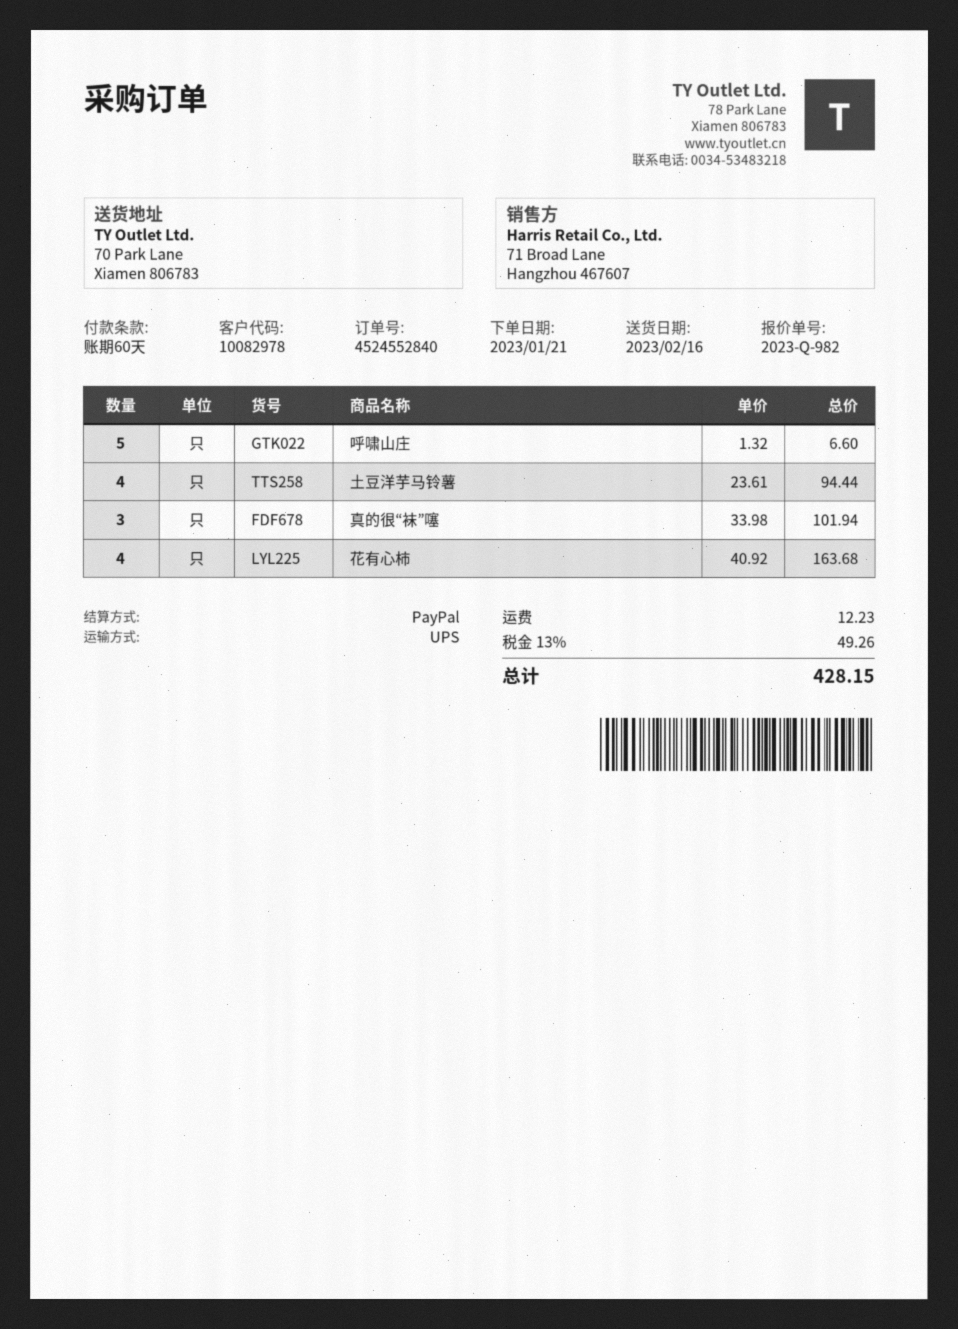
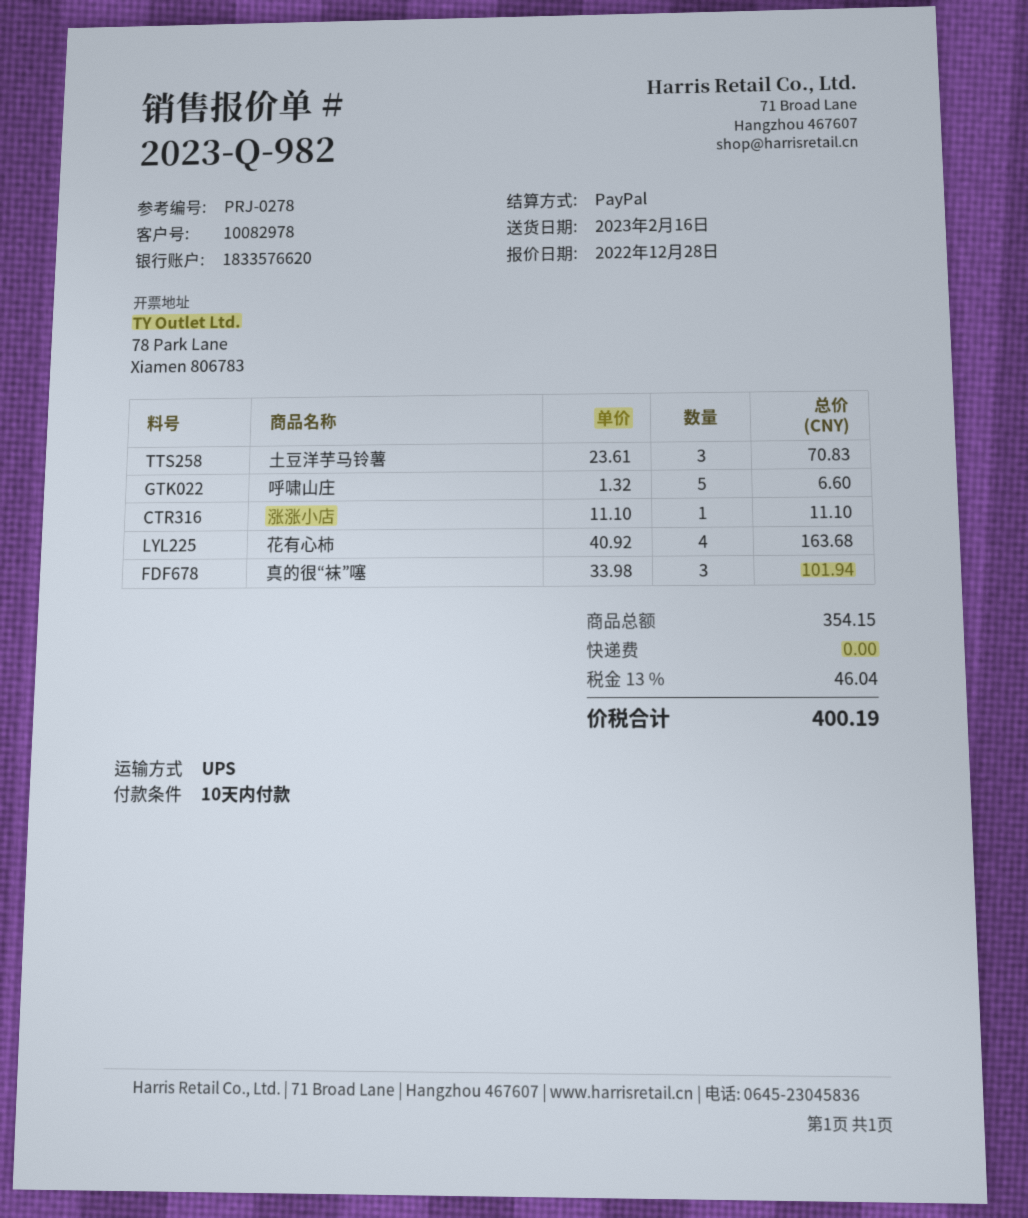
payment terms: 60 days -> 10 days
土豆洋芋马铃薯: 4 x 23.61 = 94.44 -> 3 x 23.61 = 70.83
涨涨小店: none -> 1 x 11.10 = 11.10
shipping: 12.23 -> 0.00
tax: 13% = 49.26 -> 13% = 46.04
total: 428.15 -> 400.19

